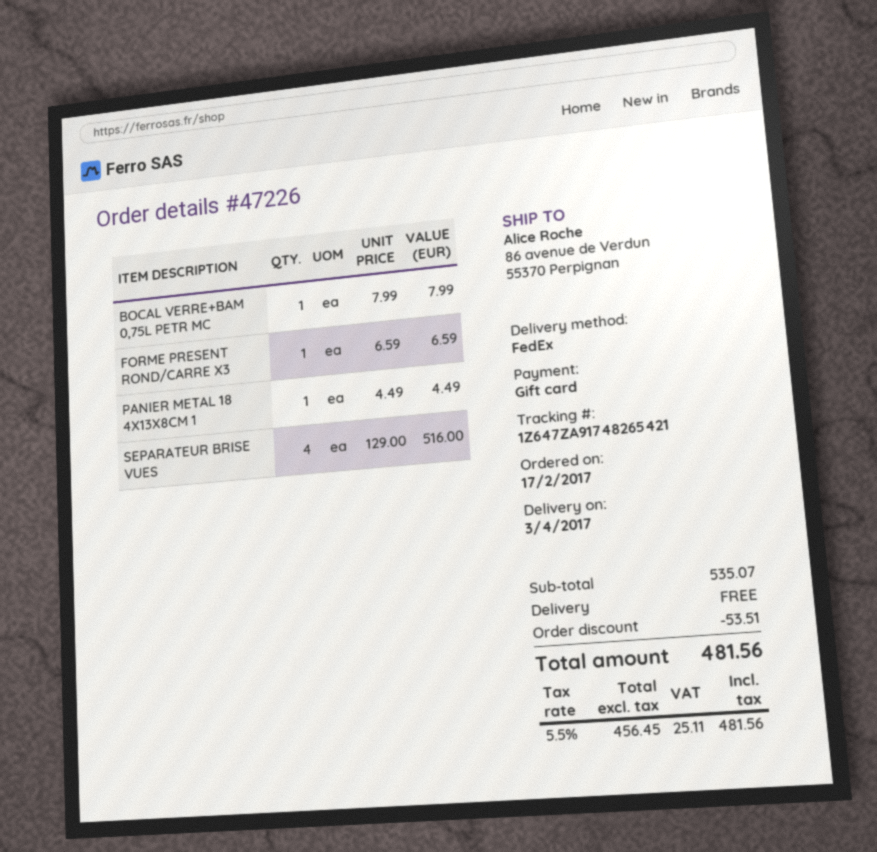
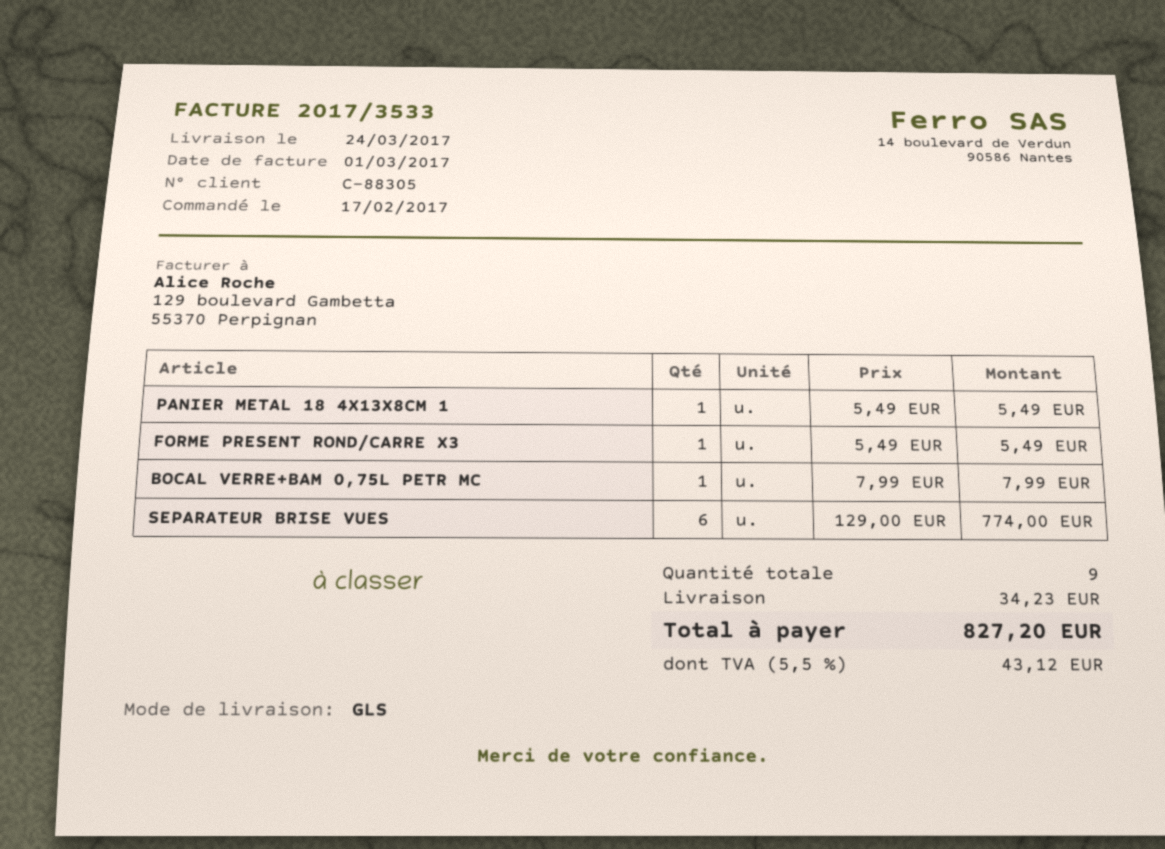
delivery date: 2017-04-03 -> 2017-03-24
shipping method: FedEx -> GLS
FORME PRESENT ROND/CARRE X3: 1 x 6.59 = 6.59 -> 1 x 5.49 = 5.49
PANIER METAL 18 4X13X8CM 1: 1 x 4.49 = 4.49 -> 1 x 5.49 = 5.49
SEPARATEUR BRISE VUES: 4 x 129.00 = 516.00 -> 6 x 129.00 = 774.00
discount: 53.51 -> none
shipping: 0.00 -> 34.23
tax: 5.5% = 25.11 -> 5.5% = 43.12
total: 481.56 -> 827.20

